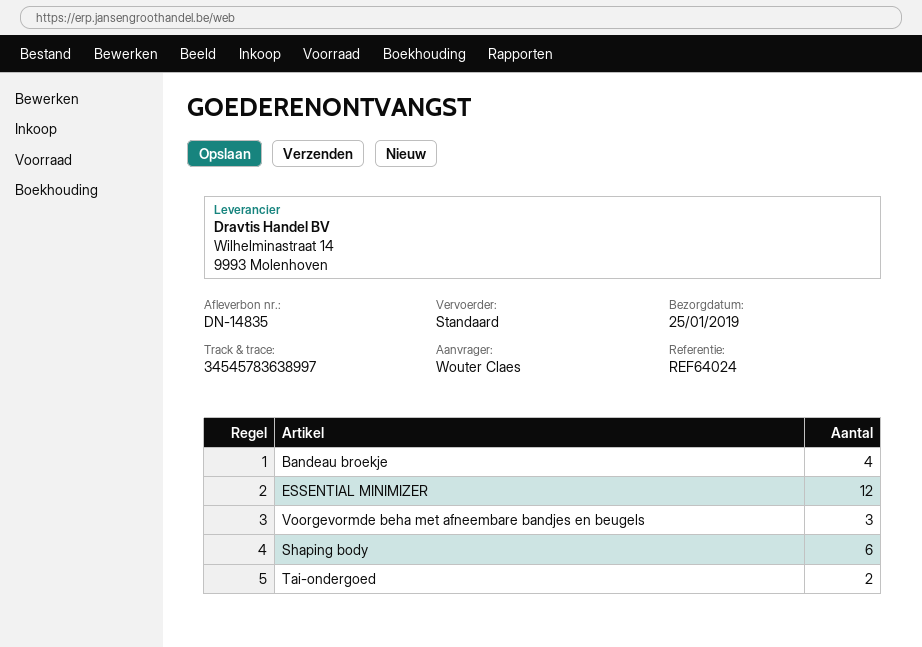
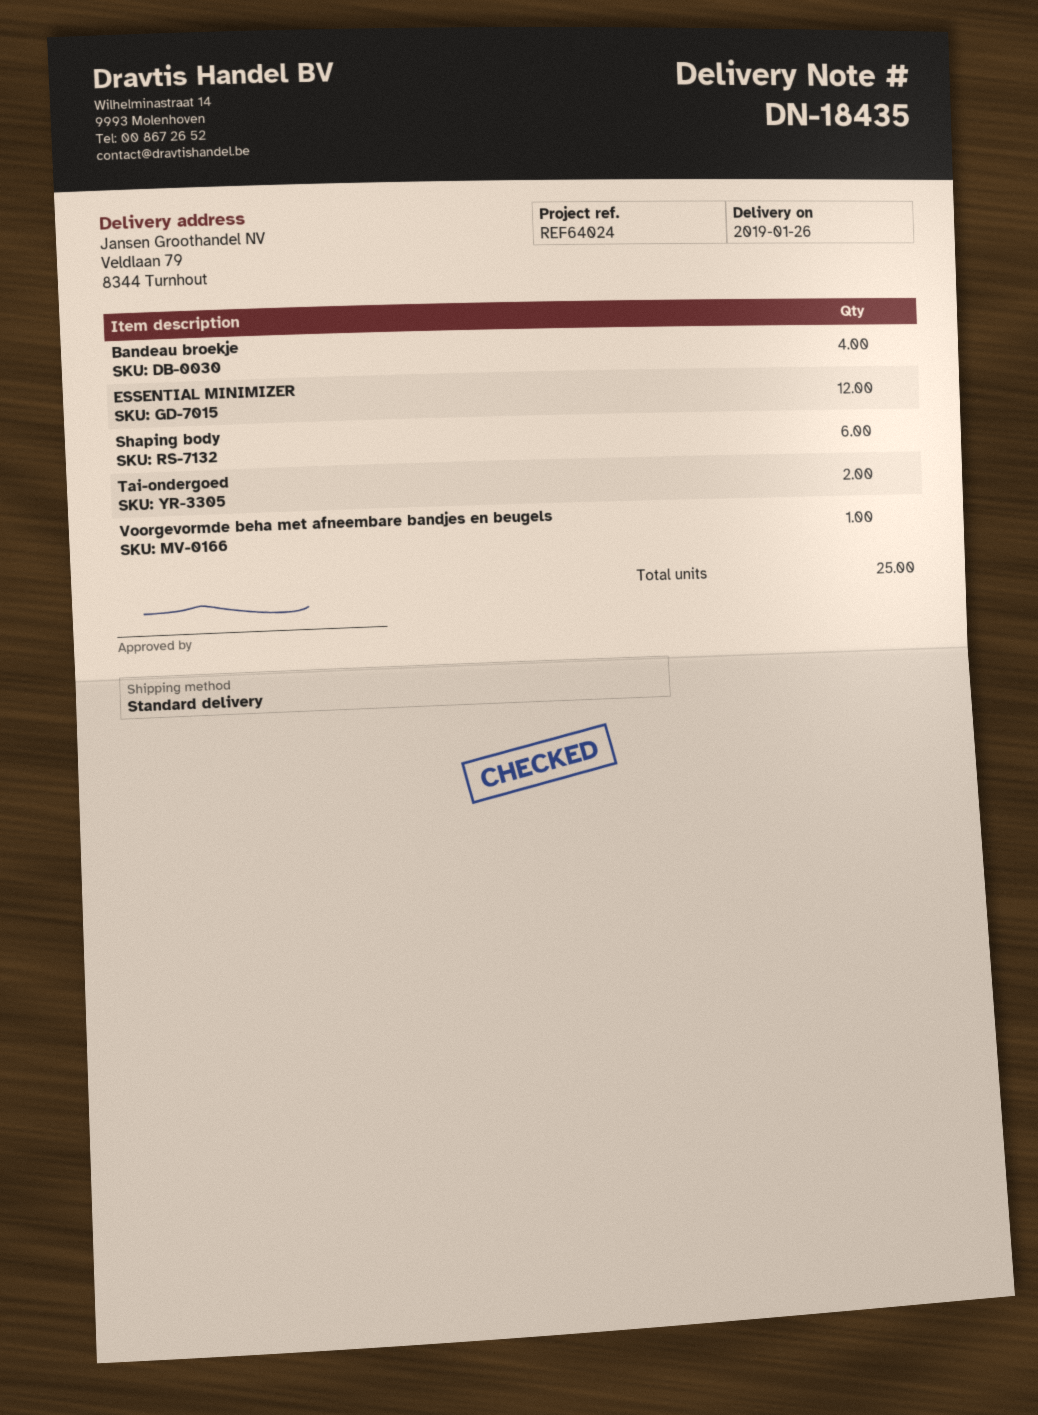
delivery note number: DN-14835 -> DN-18435
delivery date: 2019-01-25 -> 2019-01-26
Voorgevormde beha met afneembare bandjes en beugels: 3 -> 1

